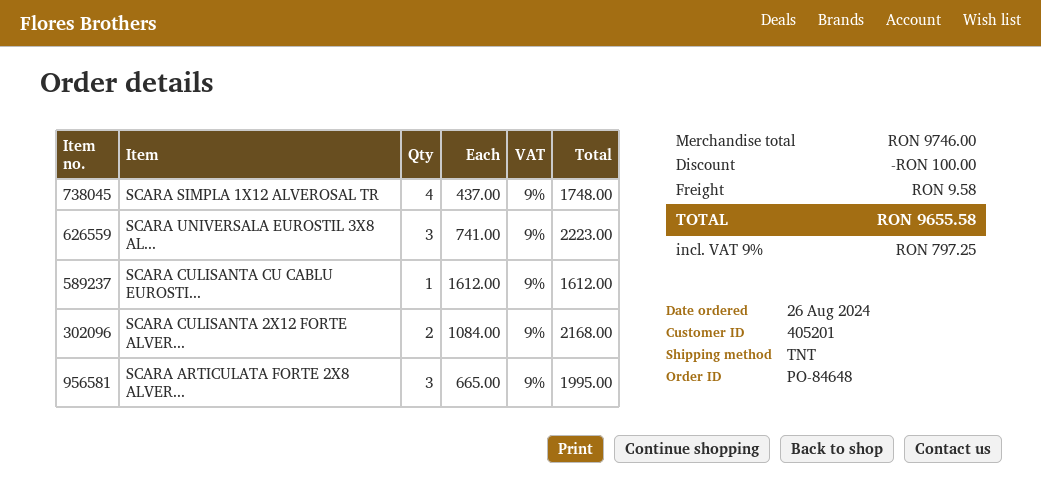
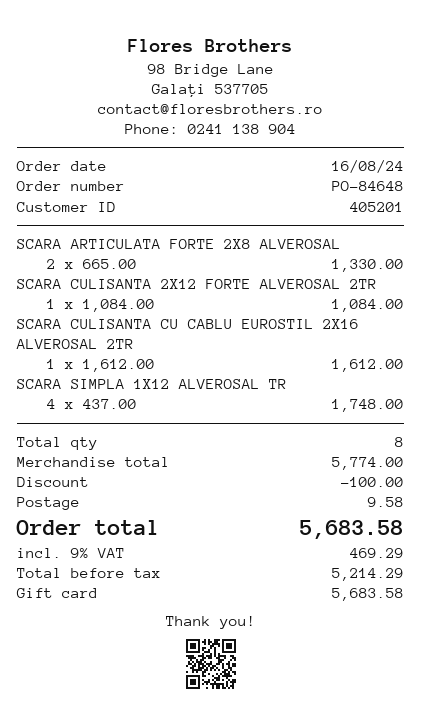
order date: 2024-08-26 -> 2024-08-16
SCARA UNIVERSALA EUROSTIL 3X8 AL...: 3 x 741.00 = 2223.00 -> none
SCARA CULISANTA 2X12 FORTE ALVER...: 2 x 1084.00 = 2168.00 -> 1 x 1084.00 = 1084.00
SCARA ARTICULATA FORTE 2X8 ALVER...: 3 x 665.00 = 1995.00 -> 2 x 665.00 = 1330.00
subtotal: 9746.00 -> 5774.00
tax: 9% = 797.25 -> 9% = 469.29
total: 9655.58 -> 5683.58

